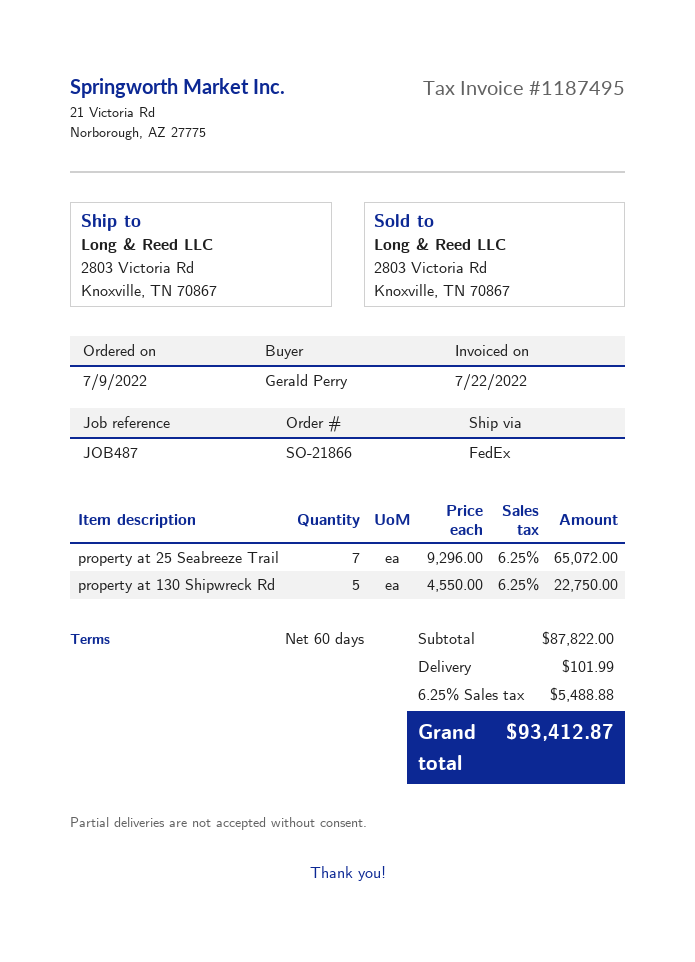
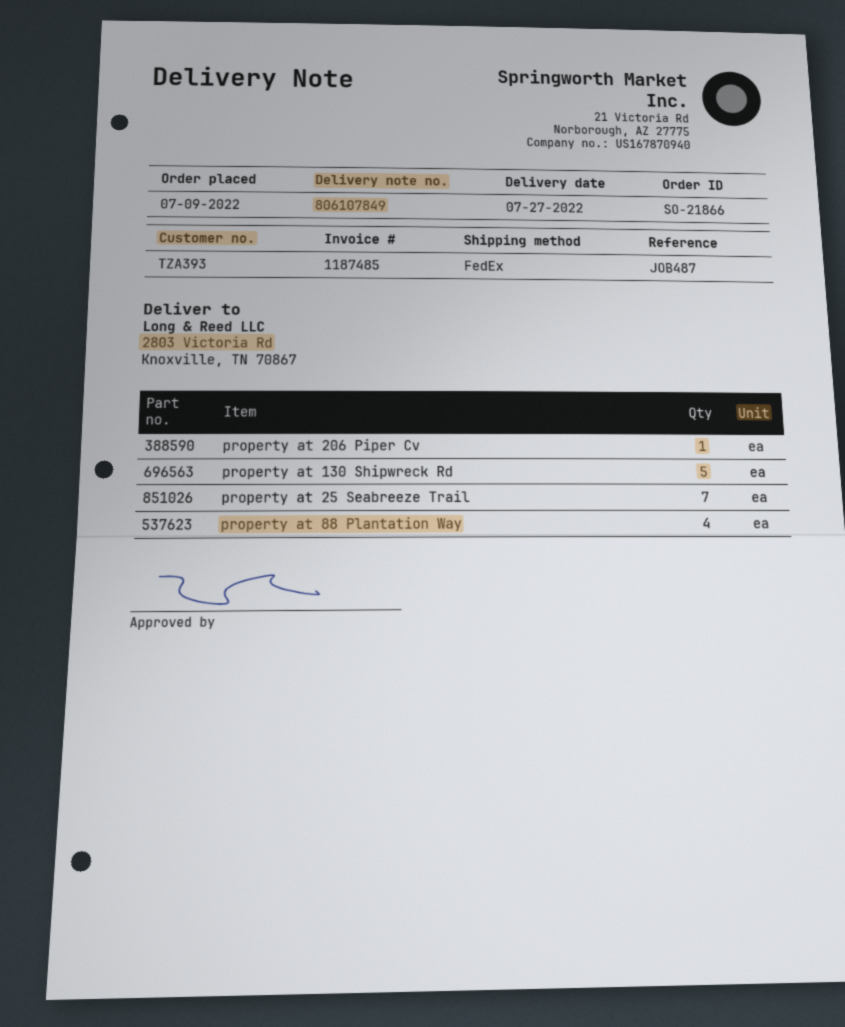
invoice number: 1187495 -> 1187485
property at 206 Piper Cv: none -> 1
property at 88 Plantation Way: none -> 4

